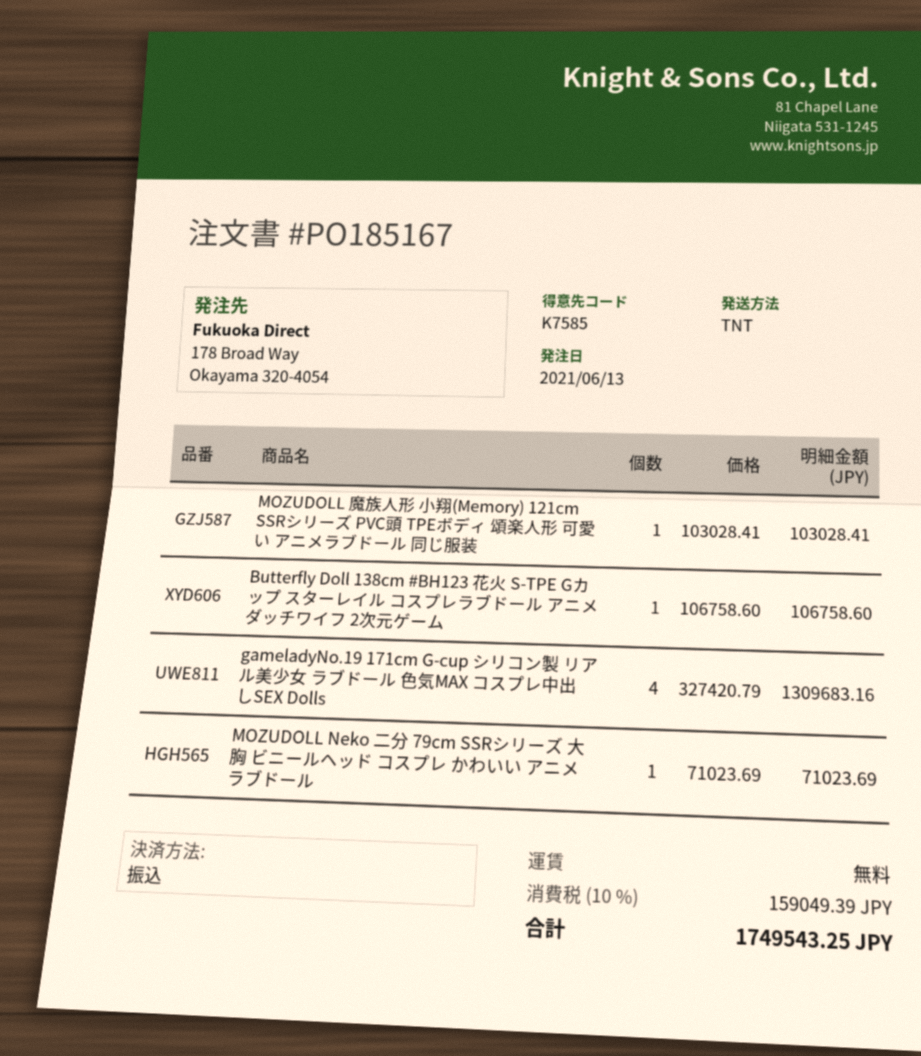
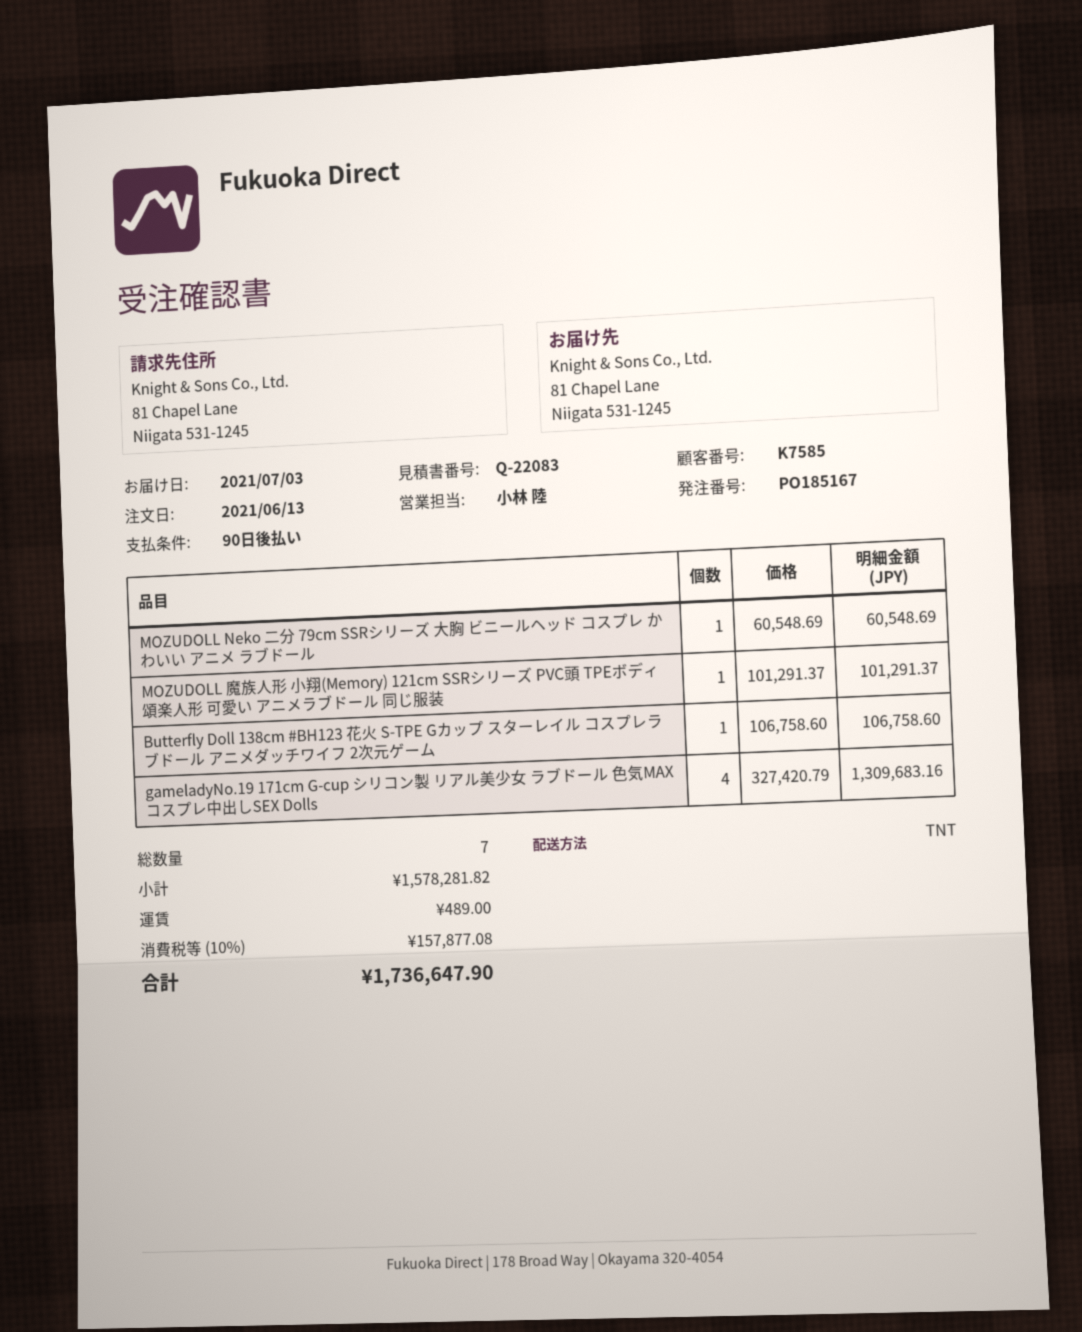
MOZUDOLL 魔族人形 小翔(Memory) 121cm SSRシリーズ PVC頭 TPEボディ 頌楽人形 可愛い アニメラブドール 同じ服装: 1 x 103028.41 = 103028.41 -> 1 x 101291.37 = 101291.37
MOZUDOLL Neko 二分 79cm SSRシリーズ 大胸 ビニールヘッド コスプレ かわいい アニメ ラブドール: 1 x 71023.69 = 71023.69 -> 1 x 60548.69 = 60548.69
shipping: 0.00 -> 489.00
tax: 10% = 159049.39 -> 10% = 157877.08
total: 1749543.25 -> 1736647.90

